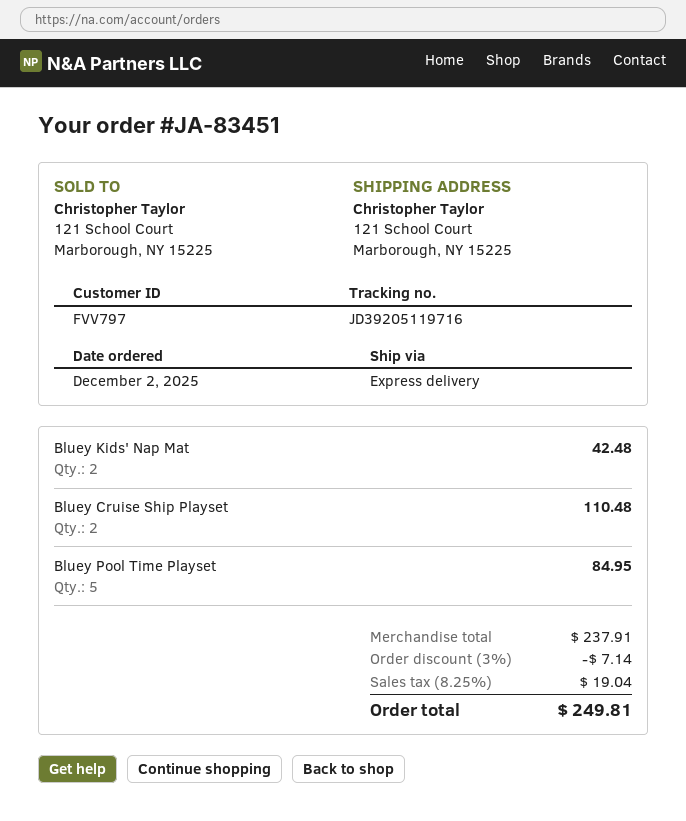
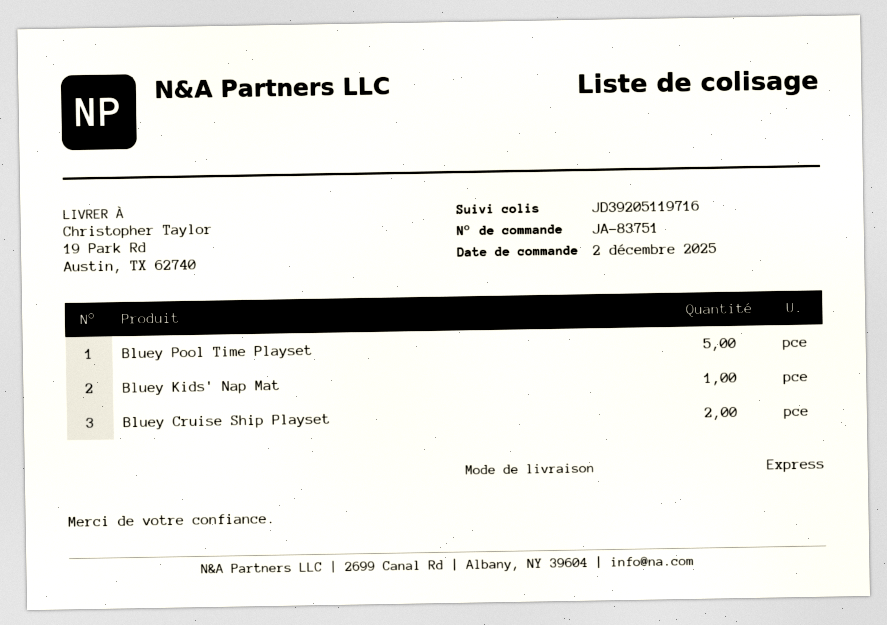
order number: JA-83451 -> JA-83751
ship to: 121 School Court, Marborough, NY 15225 -> 19 Park Rd, Austin, TX 62740
Bluey Kids' Nap Mat: 2 -> 1

